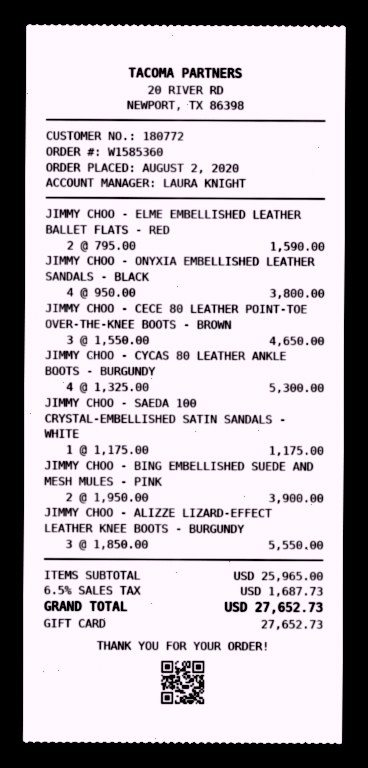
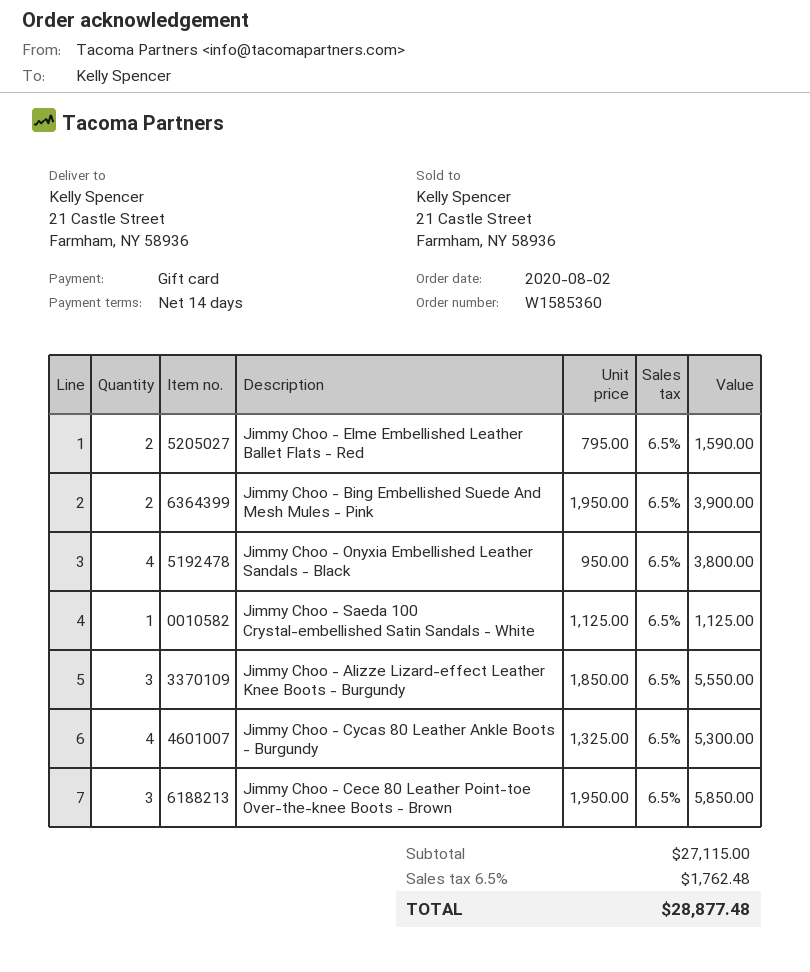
JIMMY CHOO - CECE 80 LEATHER POINT-TOE OVER-THE-KNEE BOOTS - BROWN: 3 x 1550.00 = 4650.00 -> 3 x 1950.00 = 5850.00
JIMMY CHOO - SAEDA 100 CRYSTAL-EMBELLISHED SATIN SANDALS - WHITE: 1 x 1175.00 = 1175.00 -> 1 x 1125.00 = 1125.00
subtotal: 25965.00 -> 27115.00
tax: 6.5% = 1687.73 -> 6.5% = 1762.48
total: 27652.73 -> 28877.48

